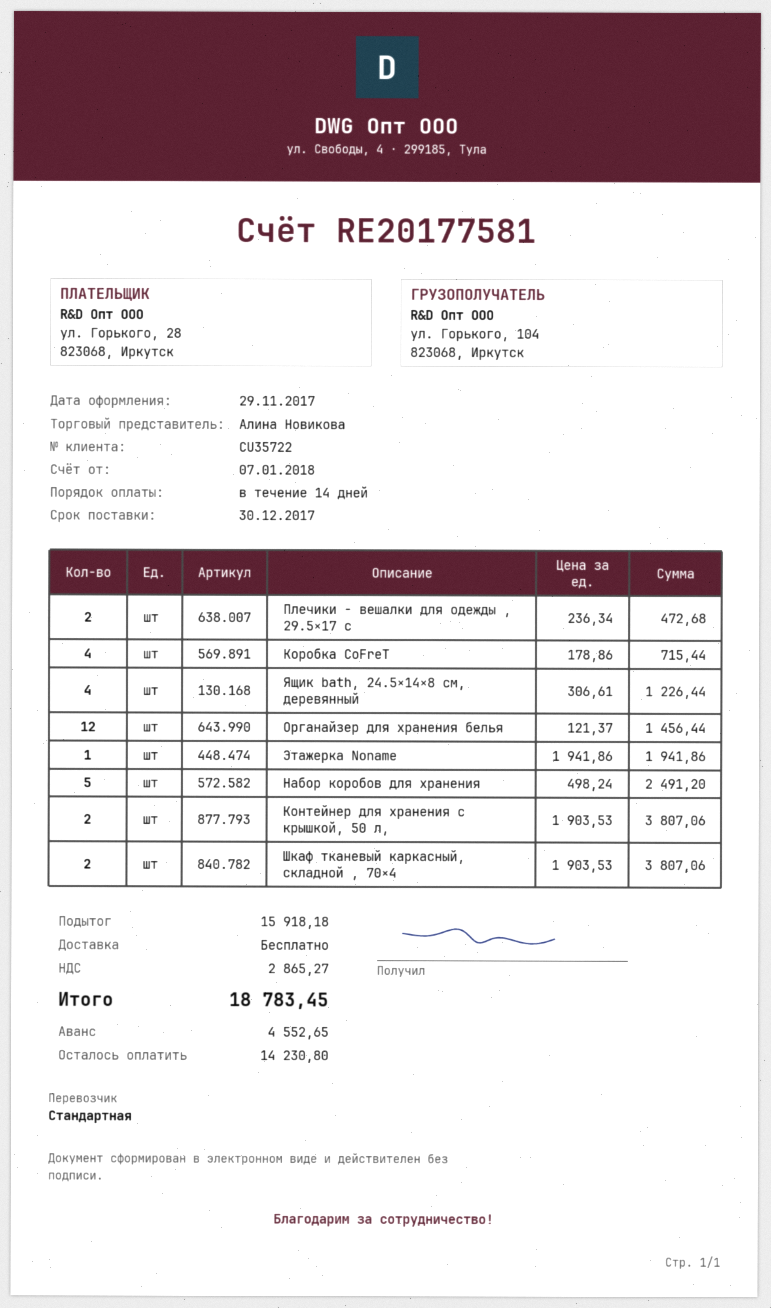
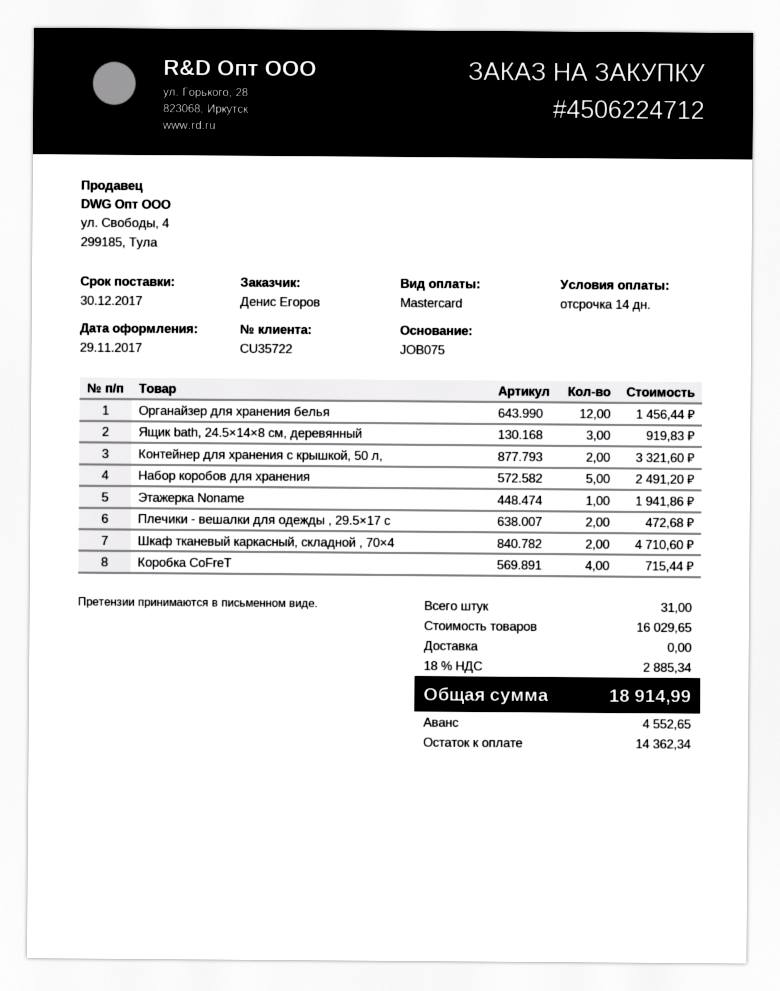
Ящик bath, 24.5×14×8 см, деревянный: 4 for 1226.44 -> 3 for 919.83
Контейнер для хранения с крышкой, 50 л,: 2 for 3807.06 -> 2 for 3321.60
Шкаф тканевый каркасный, складной , 70×4: 2 for 3807.06 -> 2 for 4710.60
subtotal: 15918.18 -> 16029.65
tax: 2865.27 -> 2885.34
total: 18783.45 -> 18914.99
balance: 14230.80 -> 14362.34

